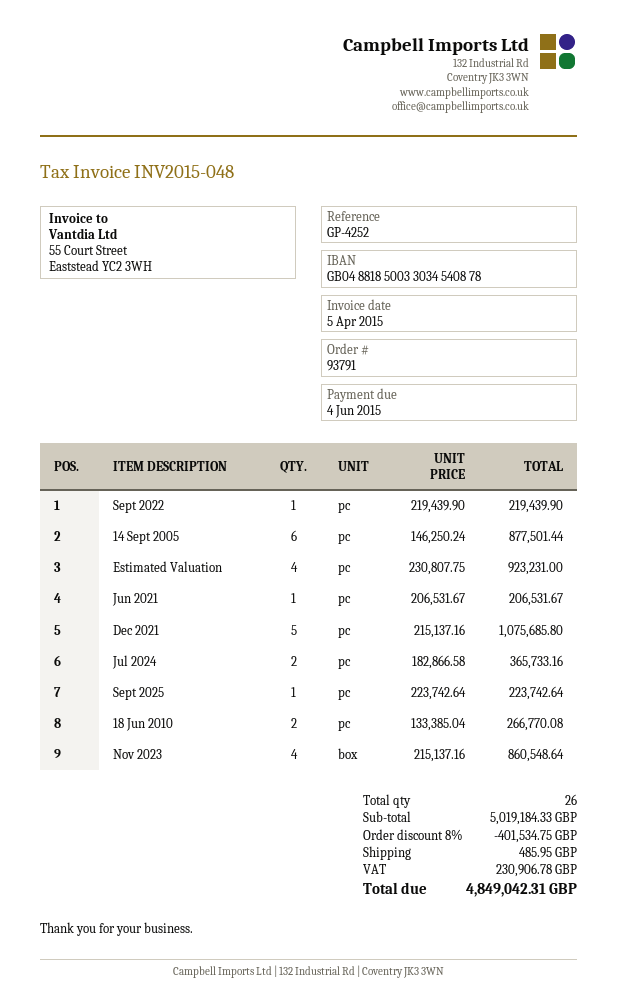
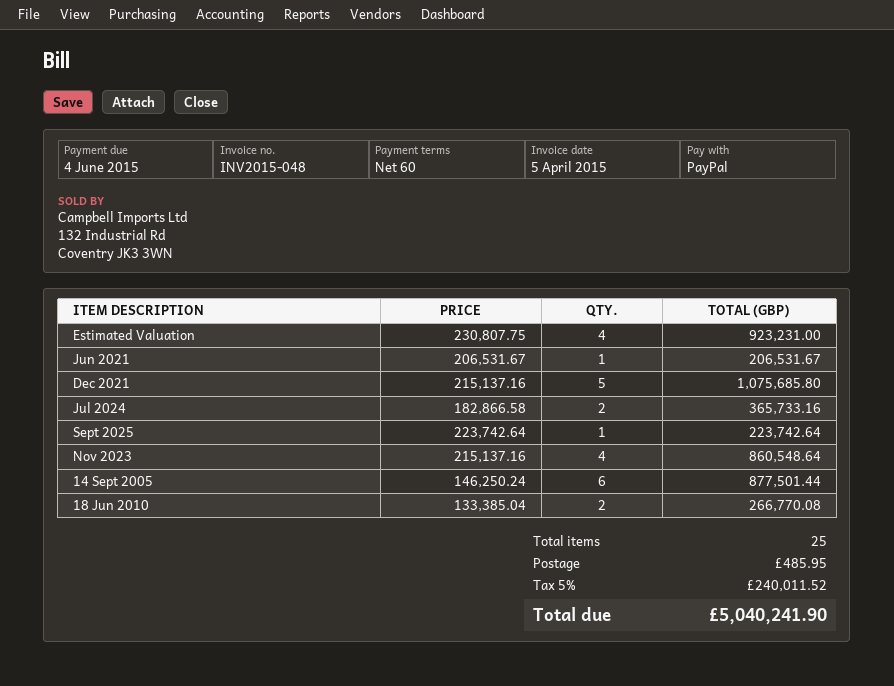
Sept 2022: 1 x 219439.90 = 219439.90 -> none
total quantity: 26 -> 25
discount: 8% = 401534.75 -> none
tax: 230906.78 -> 240011.52
total: 4849042.31 -> 5040241.90

